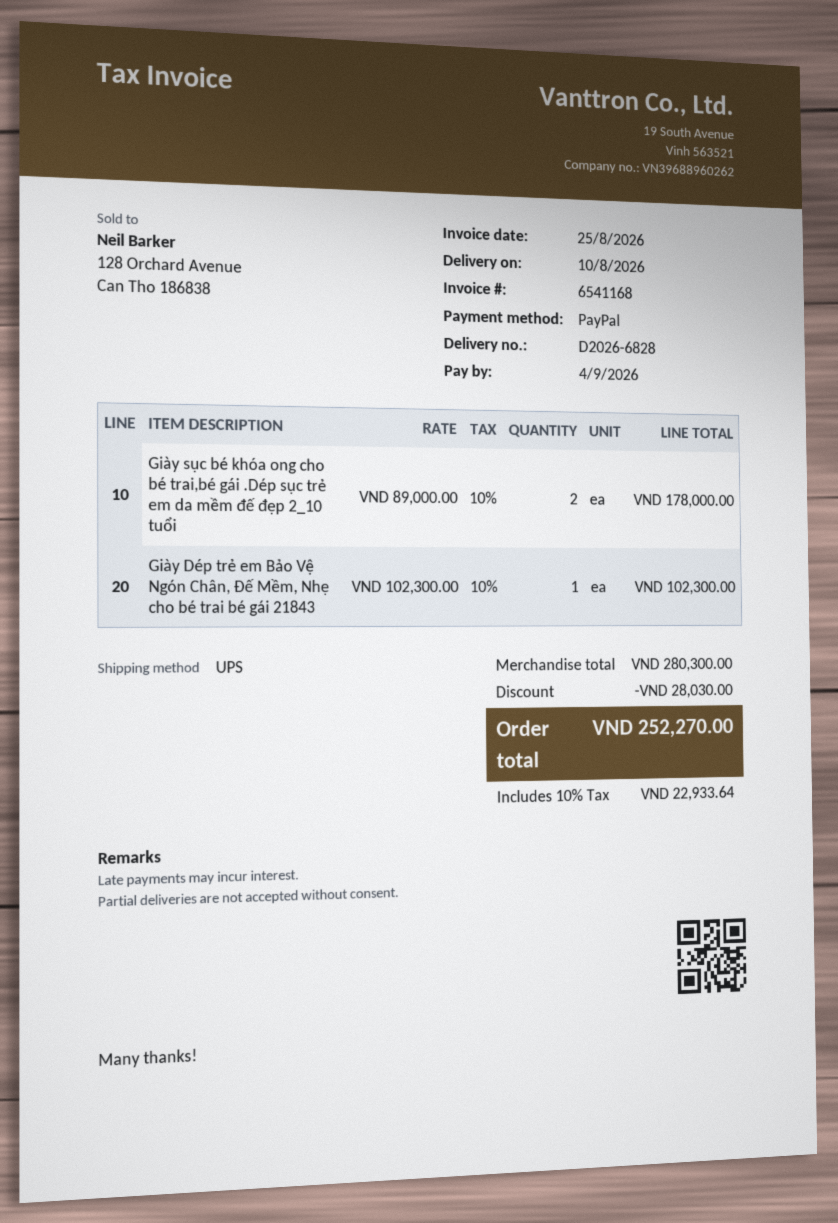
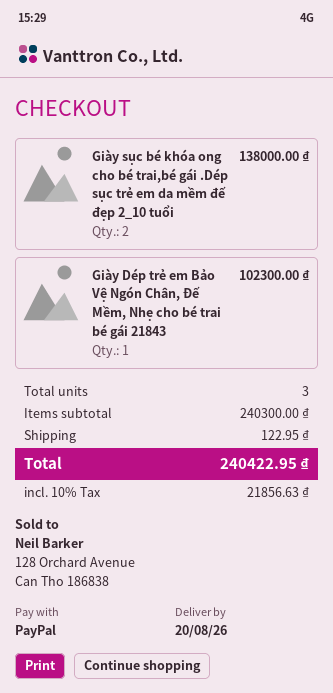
delivery date: 2026-08-10 -> 2026-08-20
Giày sục bé khóa ong cho bé trai,bé gái .Dép sục trẻ em da mềm đế đẹp 2_10 tuổi: 2 for 178000.00 -> 2 for 138000.00
subtotal: 280300.00 -> 240300.00
discount: 28030.00 -> none
shipping: none -> 122.95
tax: 10% = 22933.64 -> 10% = 21856.63
total: 252270.00 -> 240422.95

